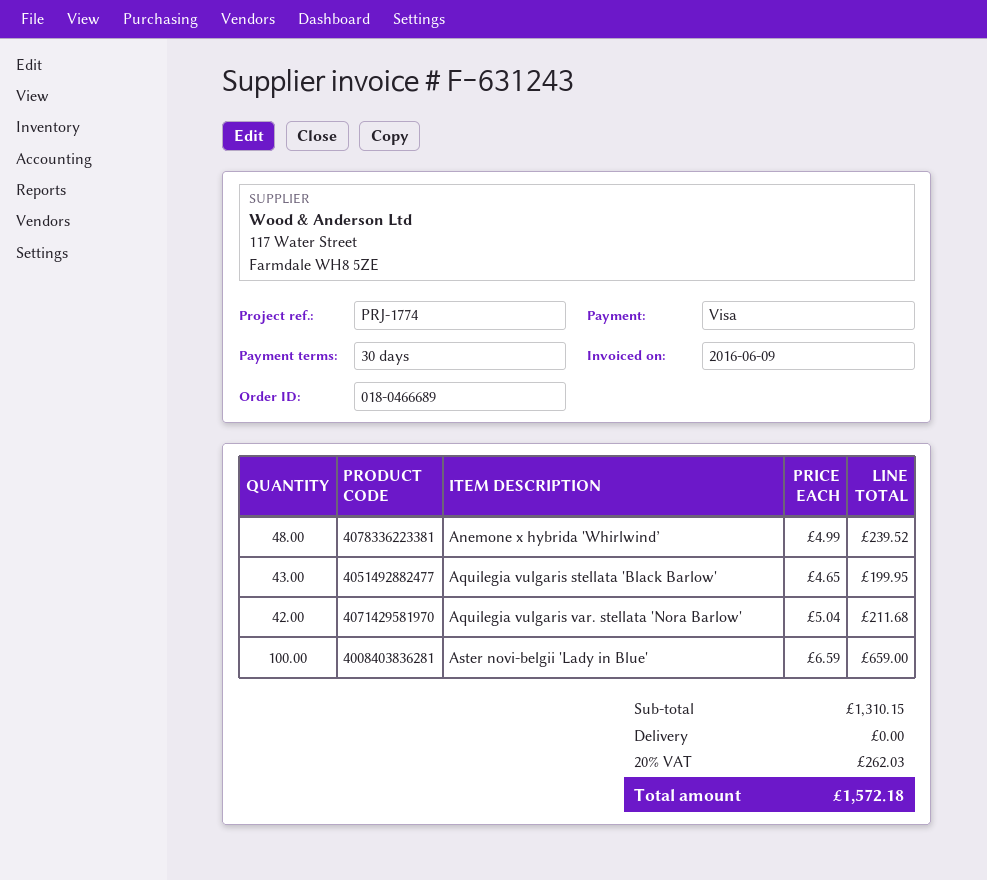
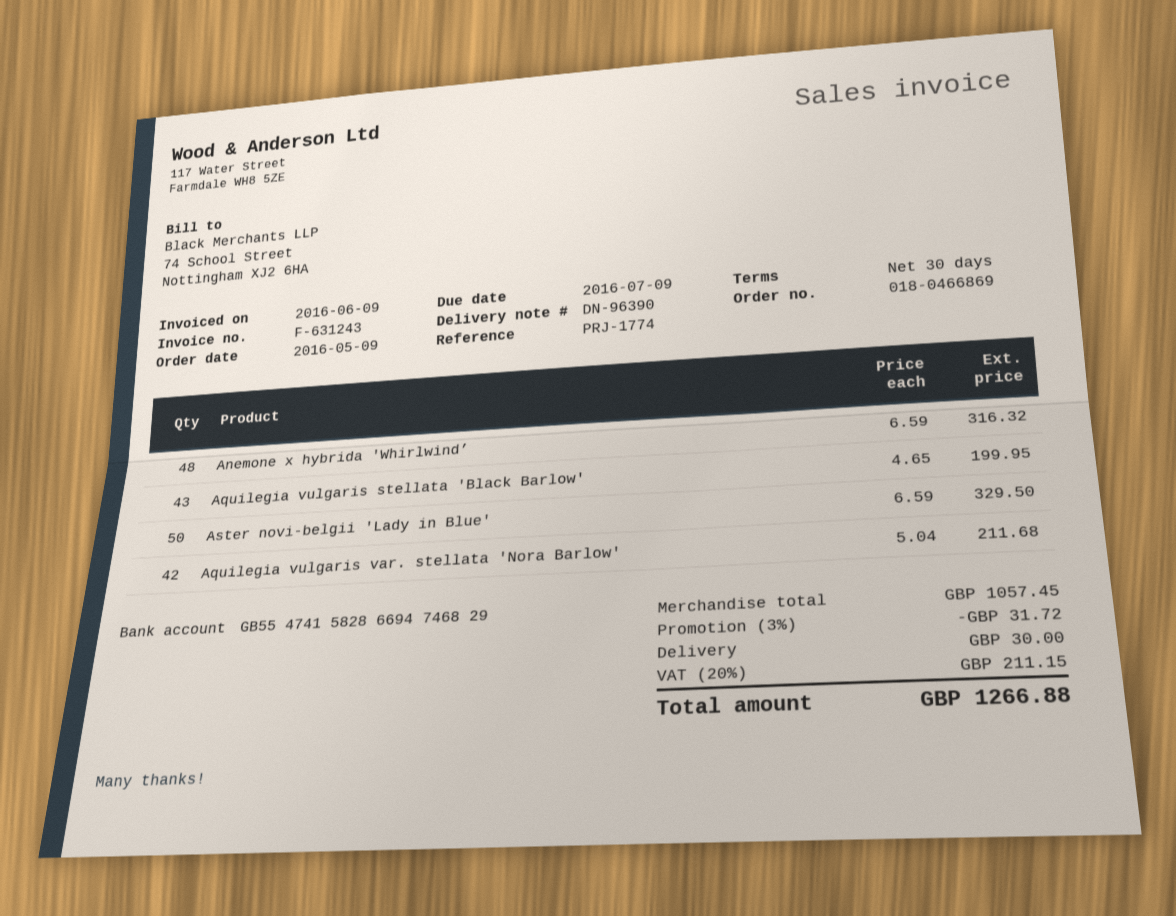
order number: 018-0466689 -> 018-0466869
Anemone x hybrida 'Whirlwind’: 48 x 4.99 = 239.52 -> 48 x 6.59 = 316.32
Aster novi-belgii 'Lady in Blue': 100 x 6.59 = 659.00 -> 50 x 6.59 = 329.50
subtotal: 1310.15 -> 1057.45
discount: none -> 3% = 31.72
shipping: 0.00 -> 30.00
tax: 20% = 262.03 -> 20% = 211.15
total: 1572.18 -> 1266.88

